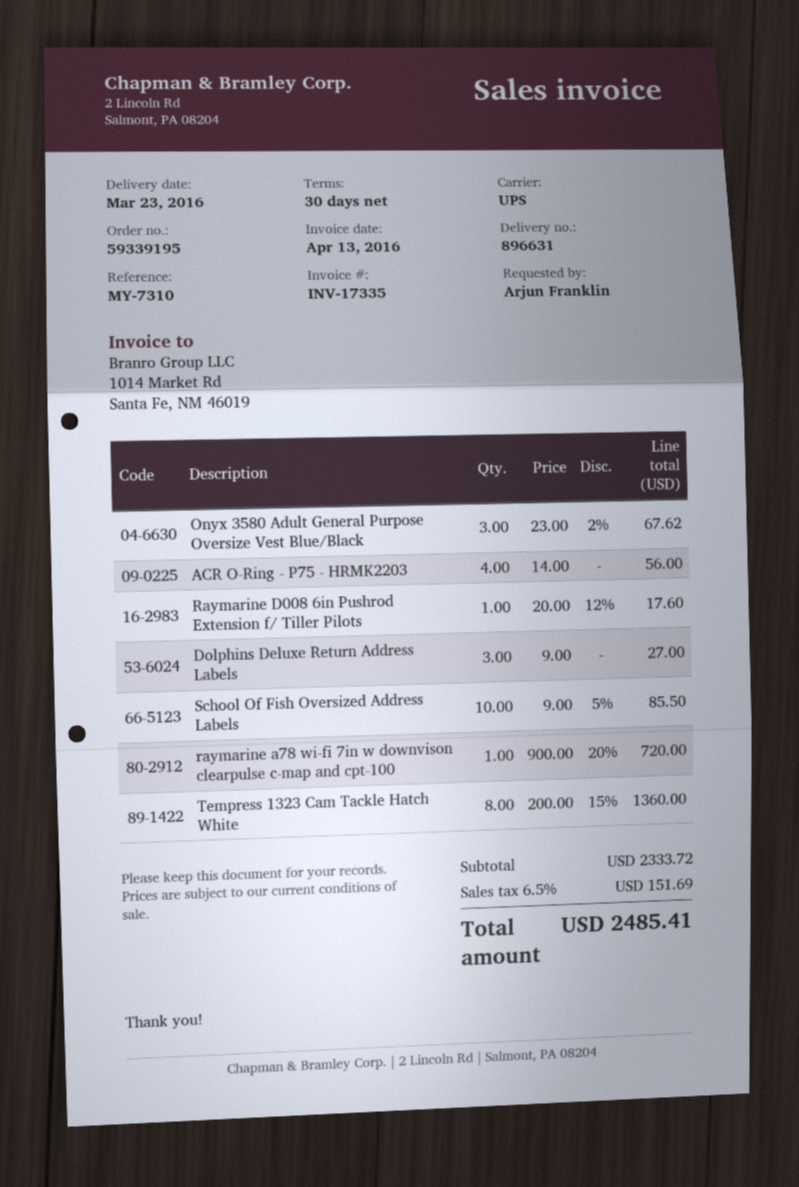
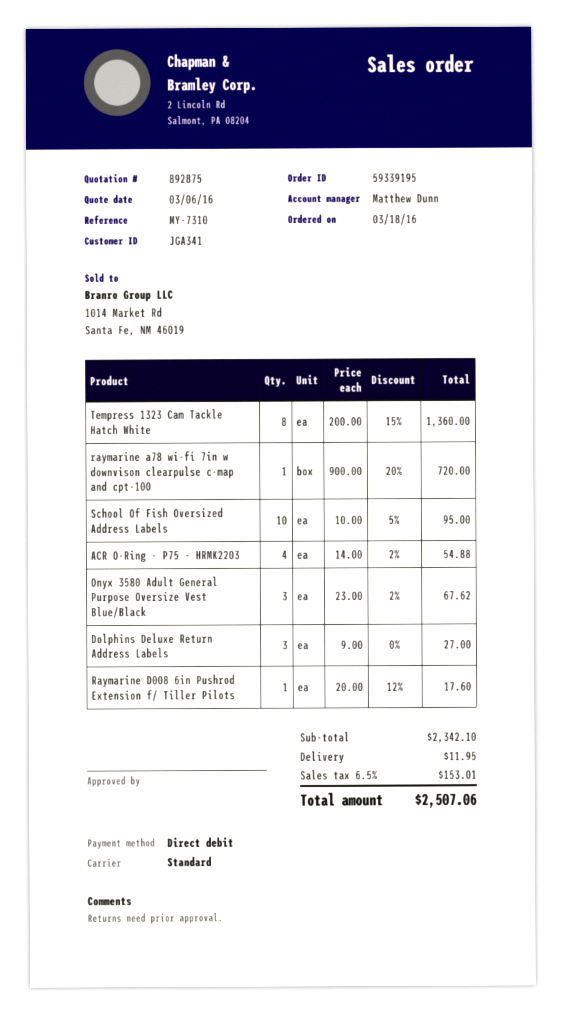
shipping method: UPS -> standard
ACR O-Ring - P75 - HRMK2203: 4 x 14.00 = 56.00 -> 4 x 14.00 - 2% = 54.88
School Of Fish Oversized Address Labels: 10 x 9.00 - 5% = 85.50 -> 10 x 10.00 - 5% = 95.00
subtotal: 2333.72 -> 2342.10
shipping: none -> 11.95
tax: 6.5% = 151.69 -> 6.5% = 153.01
total: 2485.41 -> 2507.06

